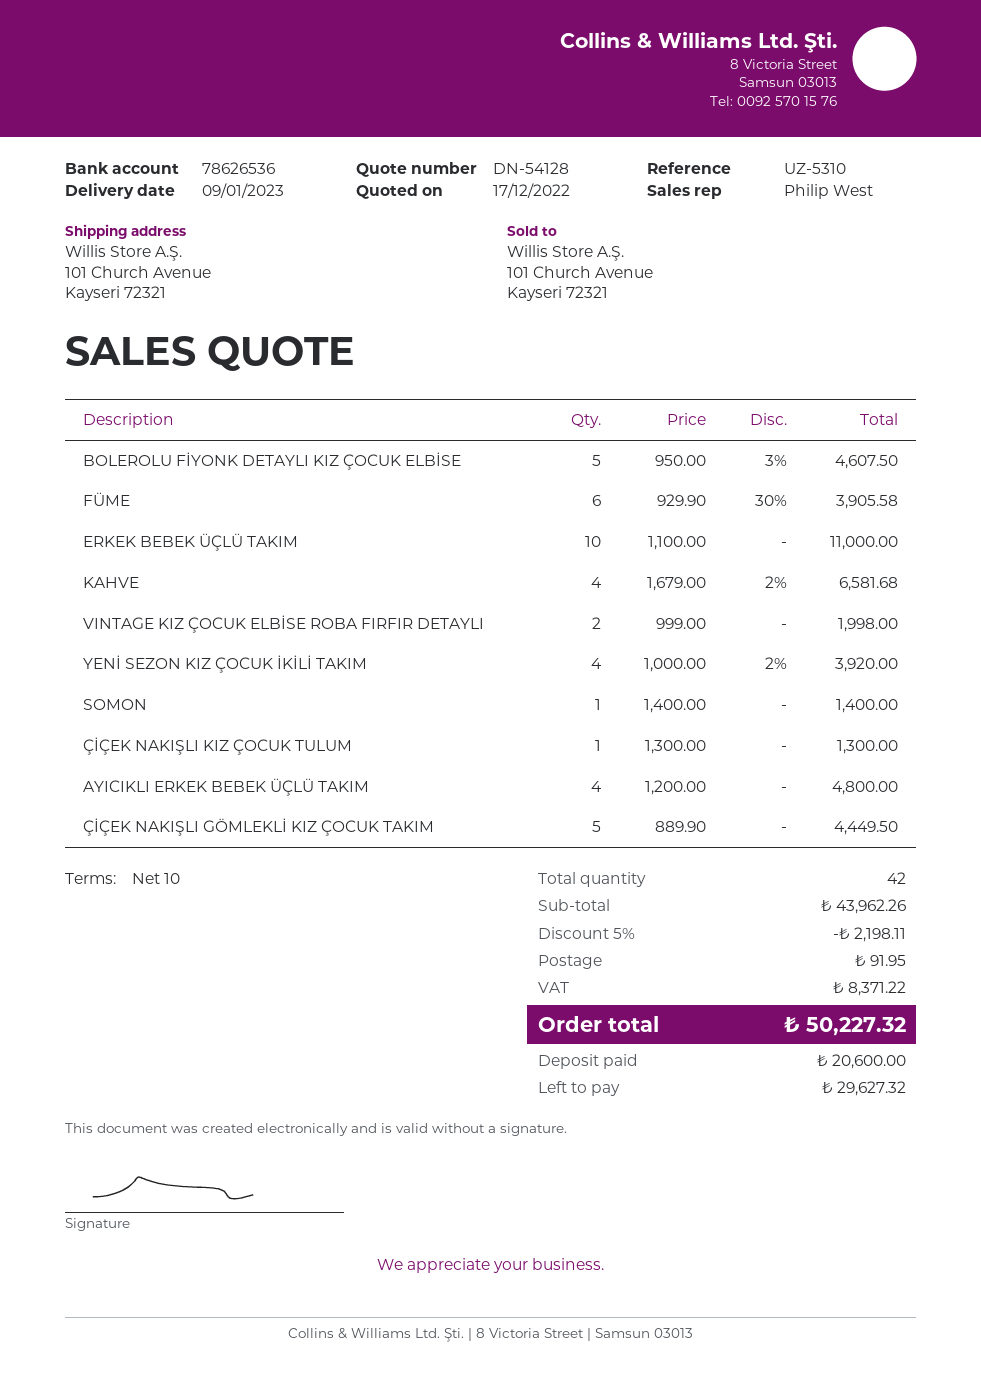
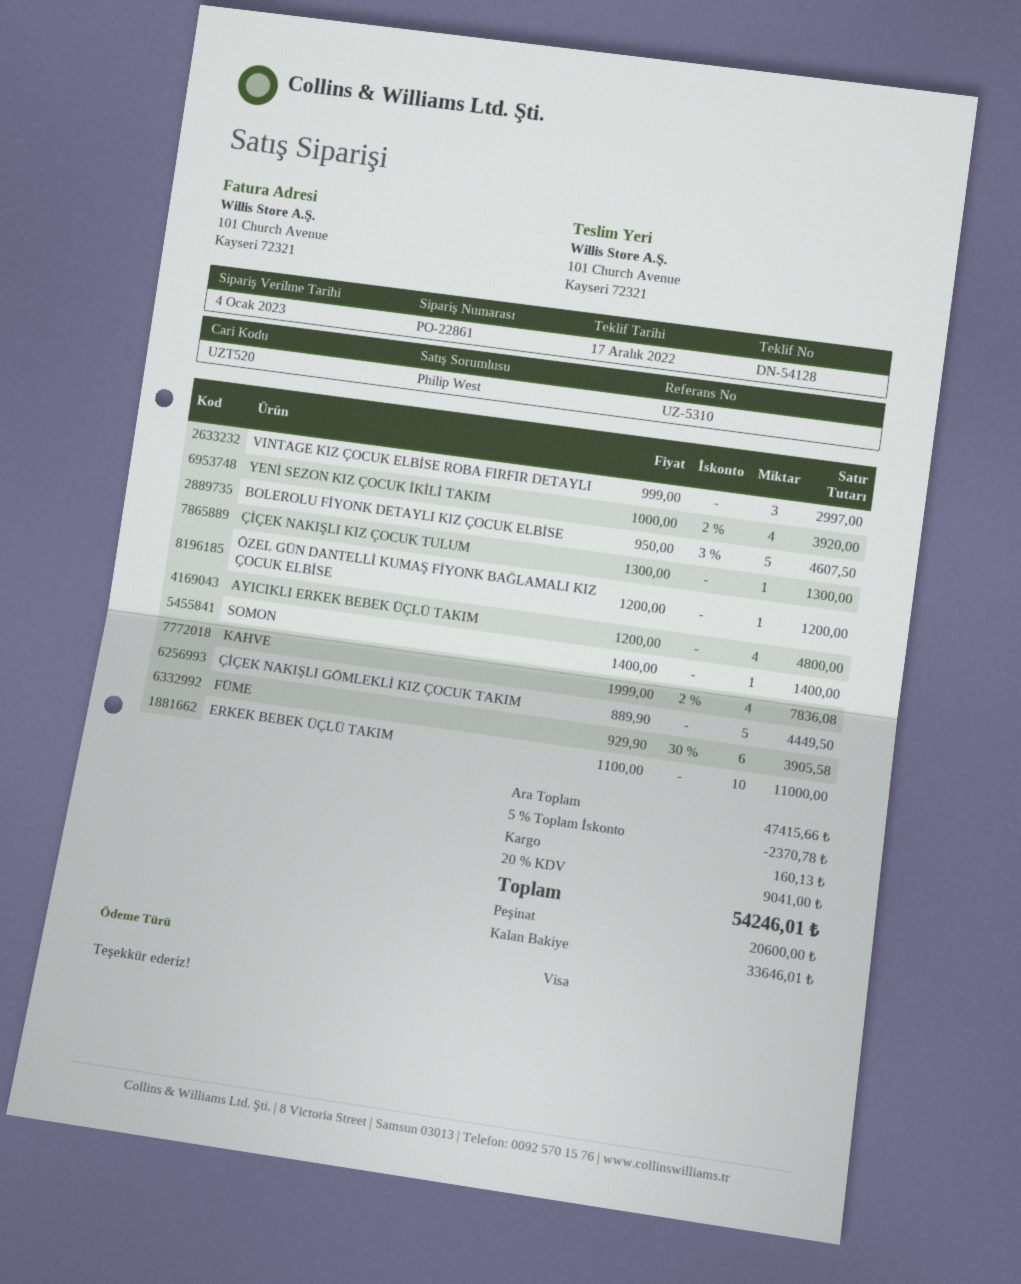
KAHVE: 4 x 1679.00 - 2% = 6581.68 -> 4 x 1999.00 - 2% = 7836.08
VINTAGE KIZ ÇOCUK ELBİSE ROBA FIRFIR DETAYLI: 2 x 999.00 = 1998.00 -> 3 x 999.00 = 2997.00
ÖZEL GÜN DANTELLİ KUMAŞ FİYONK BAĞLAMALI KIZ ÇOCUK ELBİSE: none -> 1 x 1200.00 = 1200.00
subtotal: 43962.26 -> 47415.66
discount: 5% = 2198.11 -> 5% = 2370.78
shipping: 91.95 -> 160.13
tax: 8371.22 -> 9041.00
total: 50227.32 -> 54246.01
balance: 29627.32 -> 33646.01

